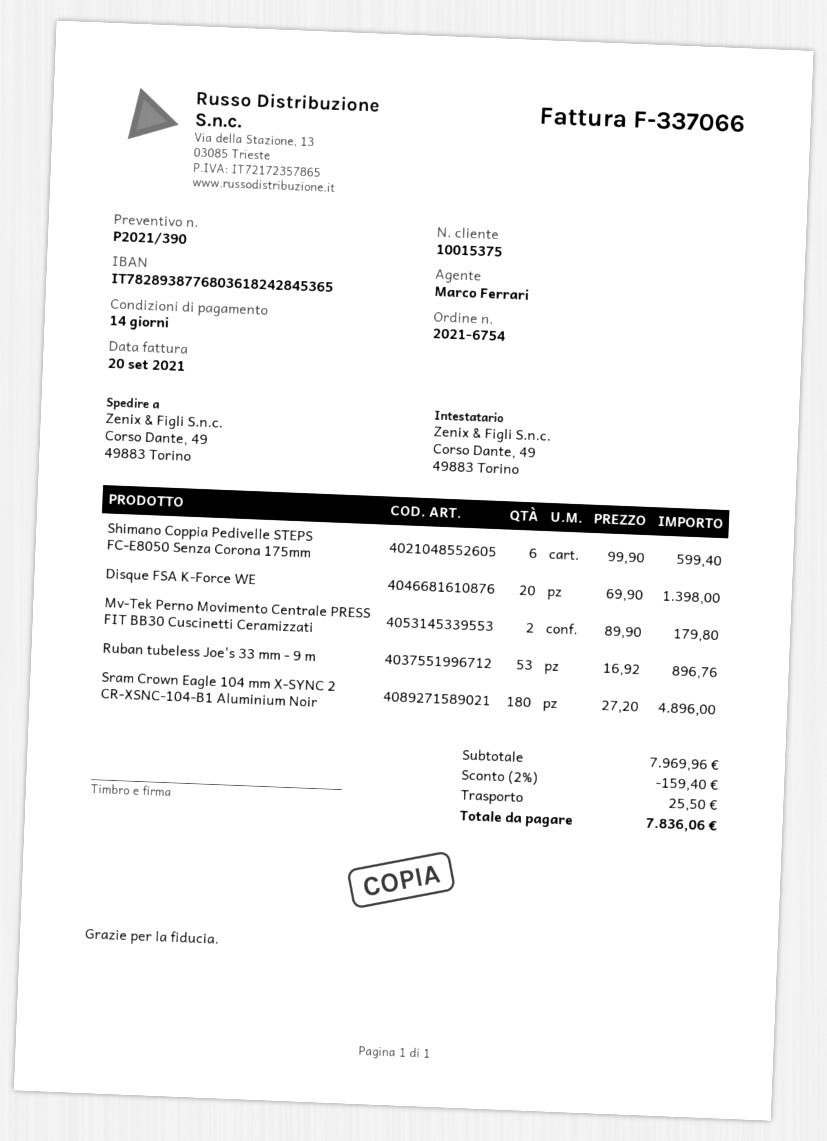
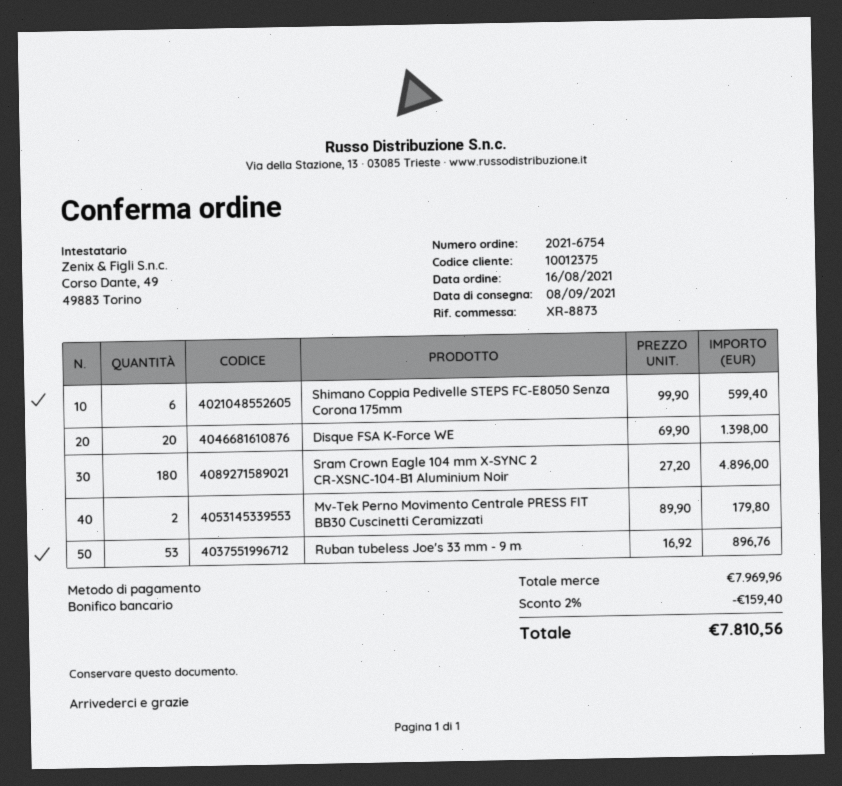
customer number: 10015375 -> 10012375
shipping: 25.50 -> none
total: 7836.06 -> 7810.56

